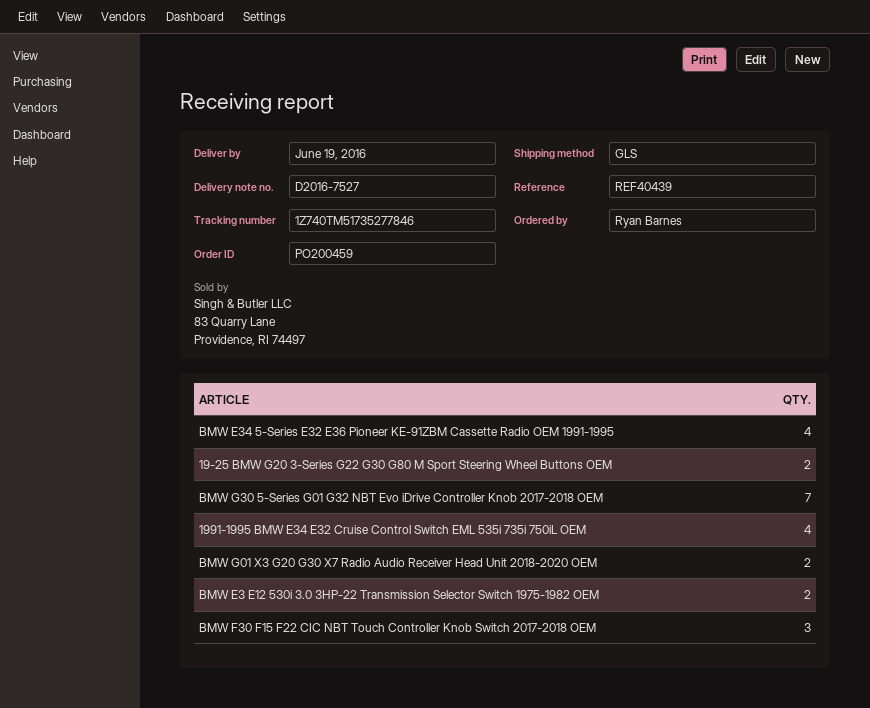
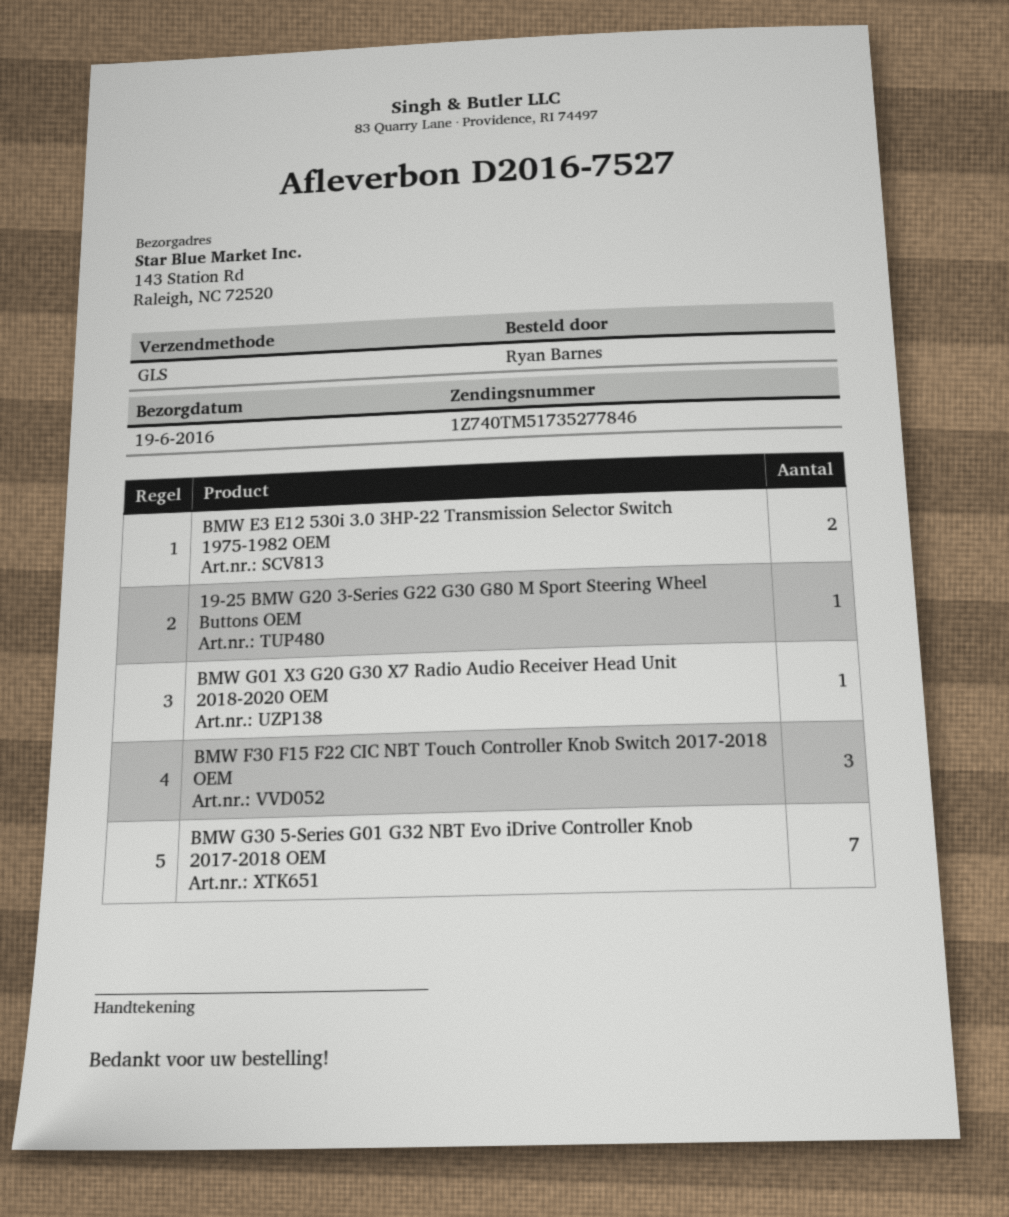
BMW E34 5-Series E32 E36 Pioneer KE-91ZBM Cassette Radio OEM 1991-1995: 4 -> none
19-25 BMW G20 3-Series G22 G30 G80 M Sport Steering Wheel Buttons OEM: 2 -> 1
1991-1995 BMW E34 E32 Cruise Control Switch EML 535i 735i 750iL OEM: 4 -> none
BMW G01 X3 G20 G30 X7 Radio Audio Receiver Head Unit 2018-2020 OEM: 2 -> 1

